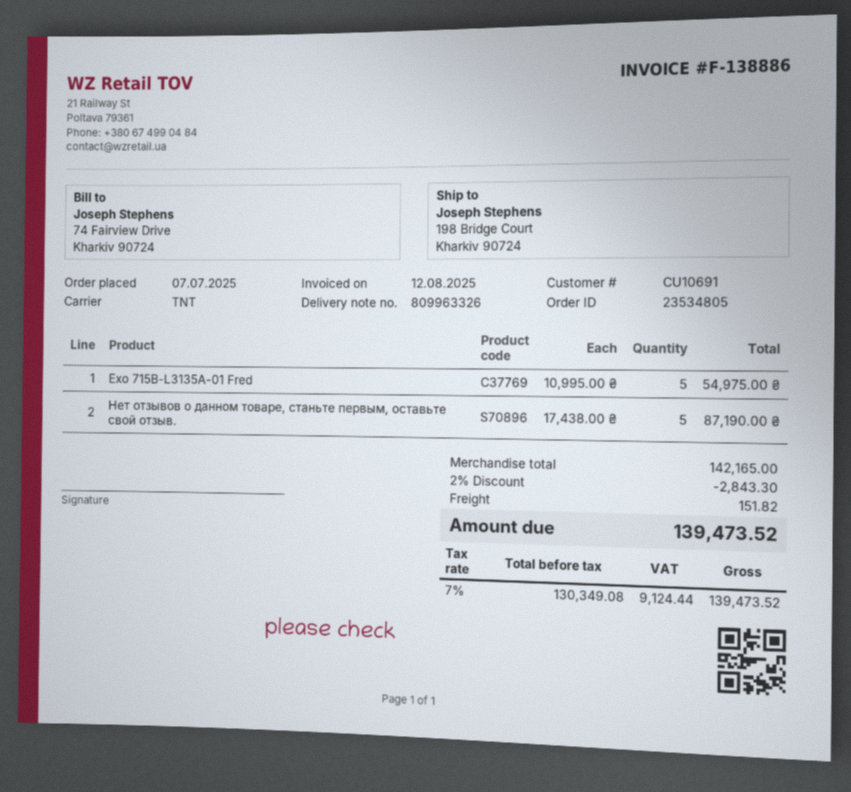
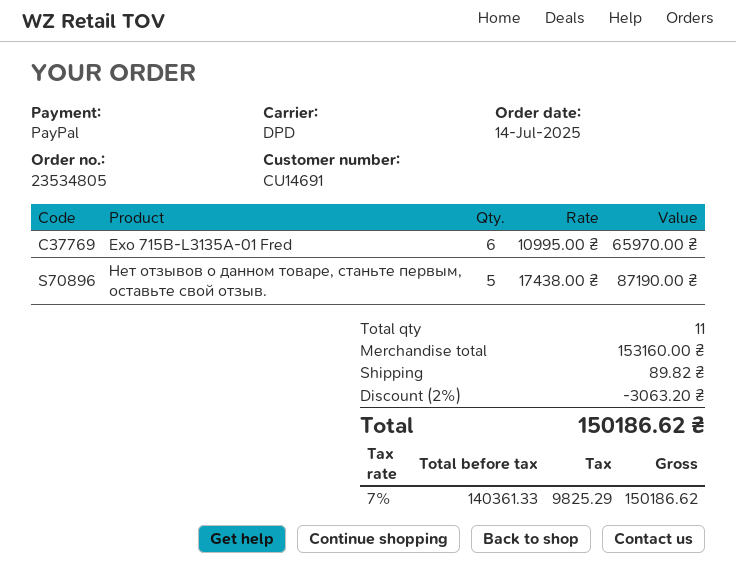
order date: 2025-07-07 -> 2025-07-14
customer number: CU10691 -> CU14691
shipping method: TNT -> DPD
Exo 715B-L3135A-01 Fred: 5 x 10995.00 = 54975.00 -> 6 x 10995.00 = 65970.00
subtotal: 142165.00 -> 153160.00
discount: 2% = 2843.30 -> 2% = 3063.20
shipping: 151.82 -> 89.82
net: 130349.08 -> 140361.33
tax: 7% = 9124.44 -> 7% = 9825.29
total: 139473.52 -> 150186.62

